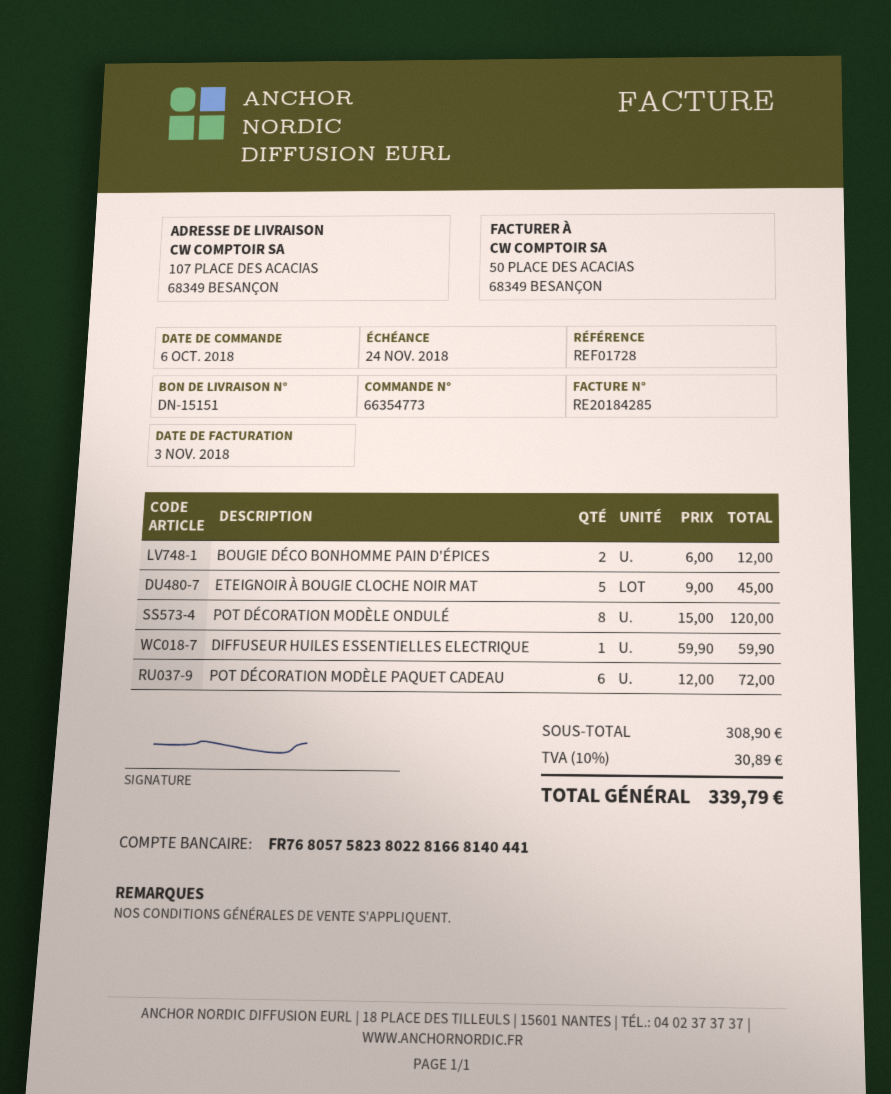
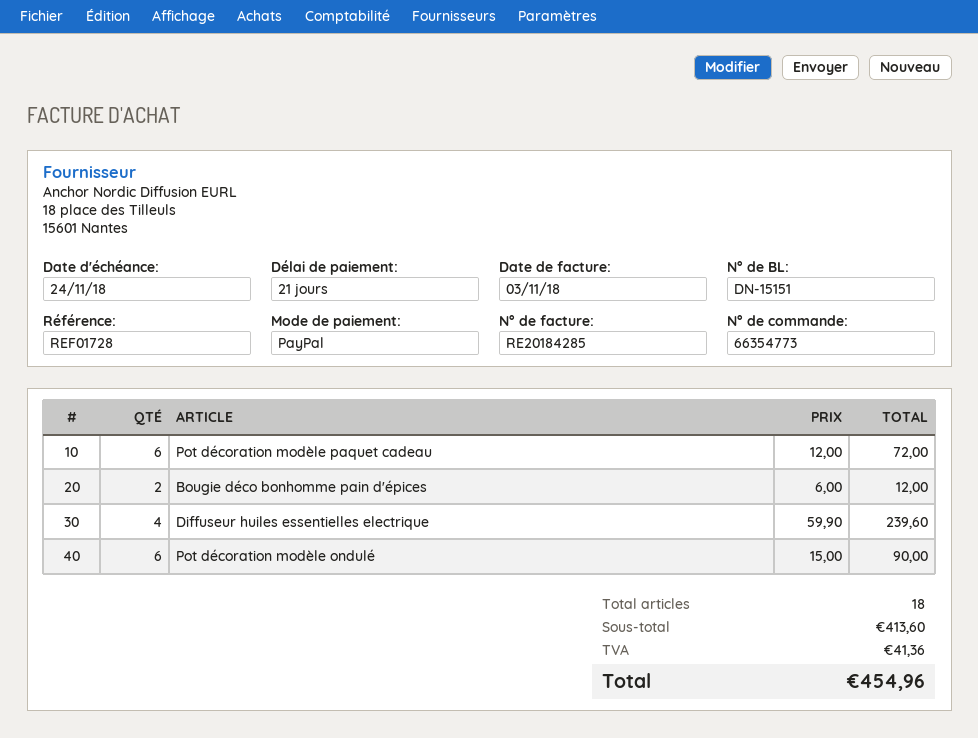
ETEIGNOIR À BOUGIE CLOCHE NOIR MAT: 5 x 9.00 = 45.00 -> none
POT DÉCORATION MODÈLE ONDULÉ: 8 x 15.00 = 120.00 -> 6 x 15.00 = 90.00
DIFFUSEUR HUILES ESSENTIELLES ELECTRIQUE: 1 x 59.90 = 59.90 -> 4 x 59.90 = 239.60
subtotal: 308.90 -> 413.60
tax: 30.89 -> 41.36
total: 339.79 -> 454.96

